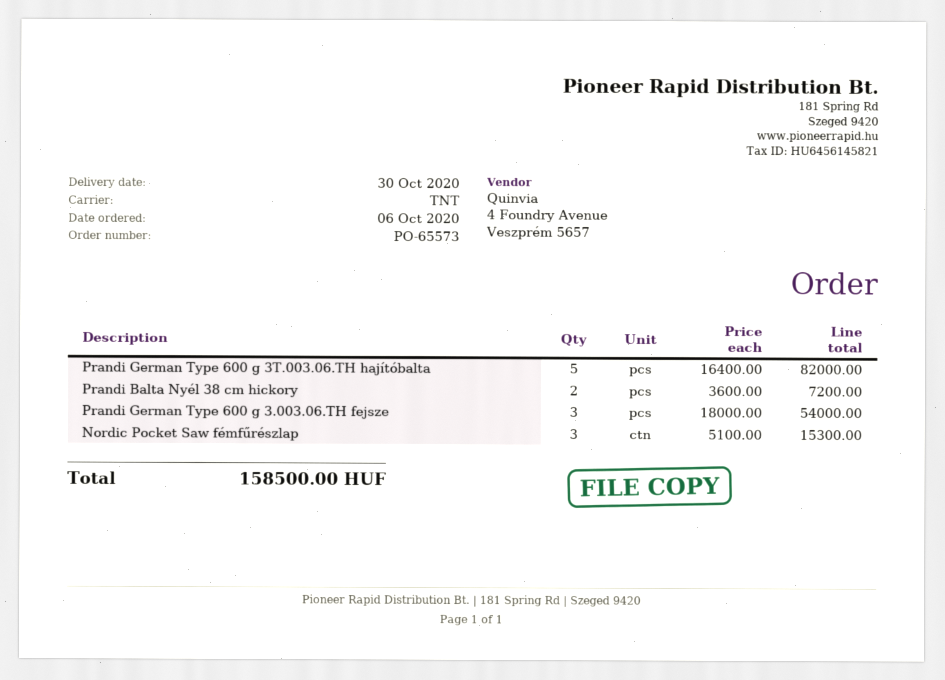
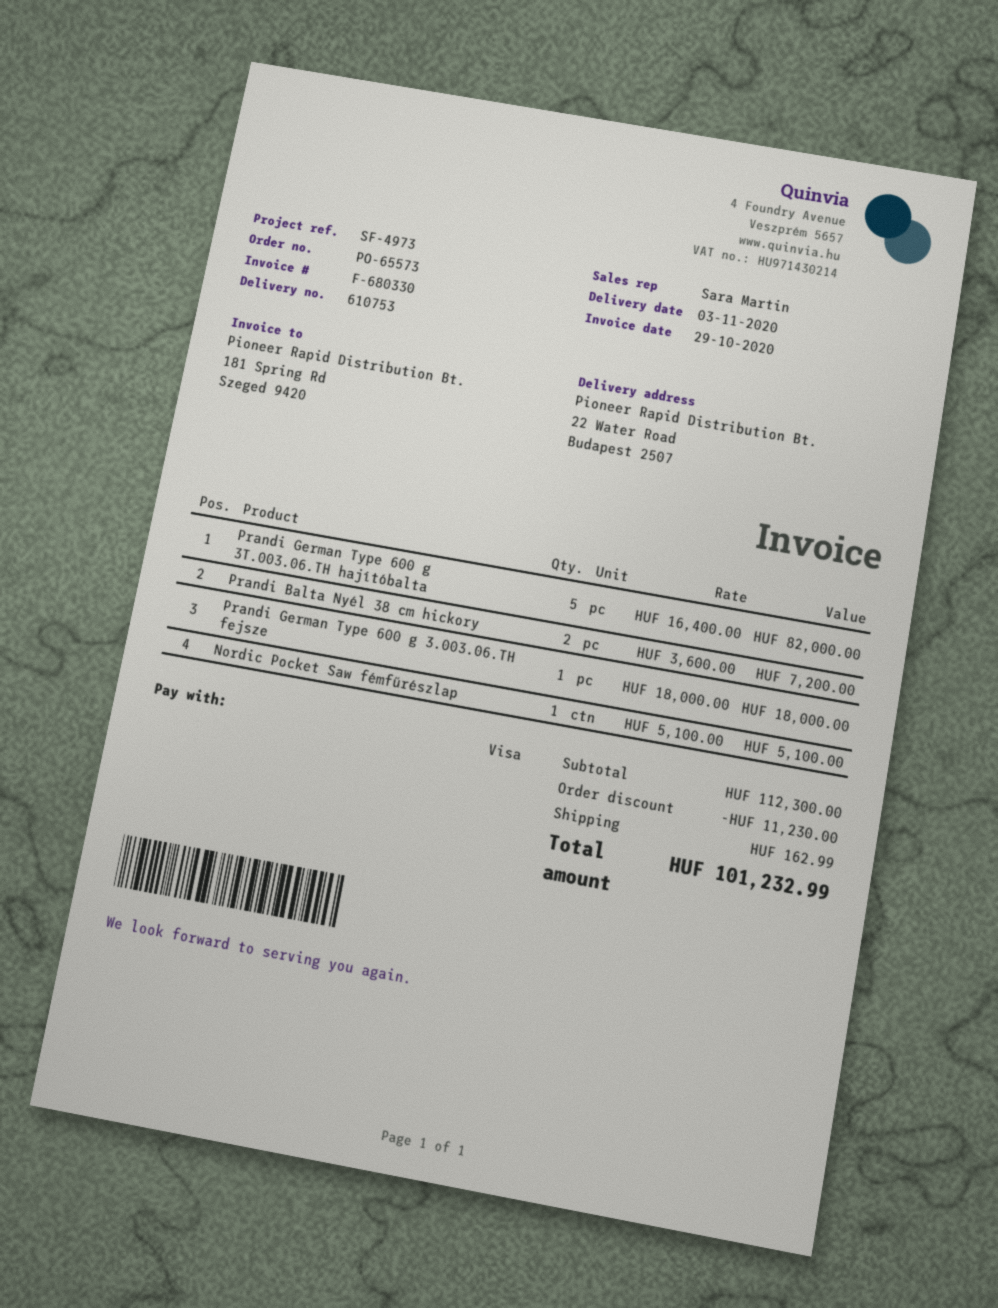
delivery date: 2020-10-30 -> 2020-11-03
Prandi German Type 600 g 3.003.06.TH fejsze: 3 x 18000.00 = 54000.00 -> 1 x 18000.00 = 18000.00
Nordic Pocket Saw fémfűrészlap: 3 x 5100.00 = 15300.00 -> 1 x 5100.00 = 5100.00
discount: none -> 11230.00
shipping: none -> 162.99
total: 158500.00 -> 101232.99

